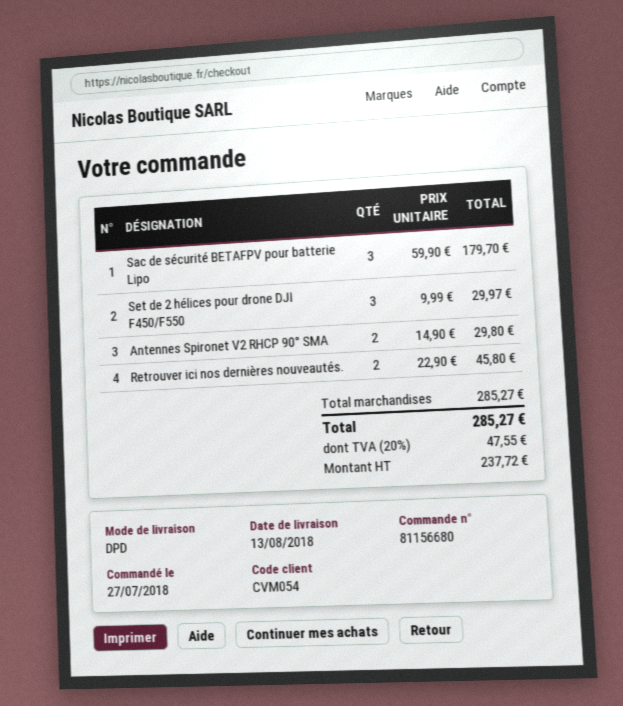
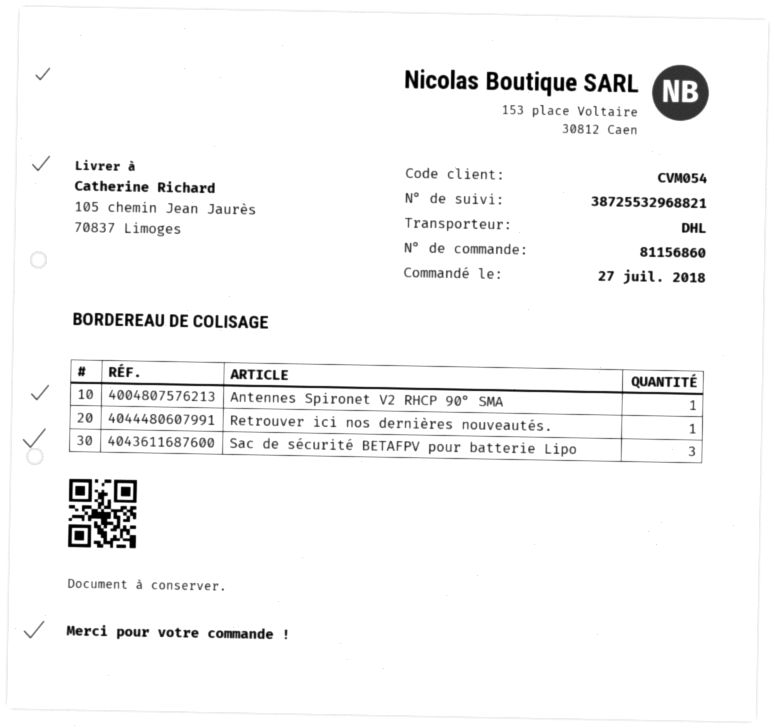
order number: 81156680 -> 81156860
shipping method: DPD -> DHL
Set de 2 hélices pour drone DJI F450/F550: 3 -> none
Antennes Spironet V2 RHCP 90° SMA: 2 -> 1
Retrouver ici nos dernières nouveautés.: 2 -> 1

